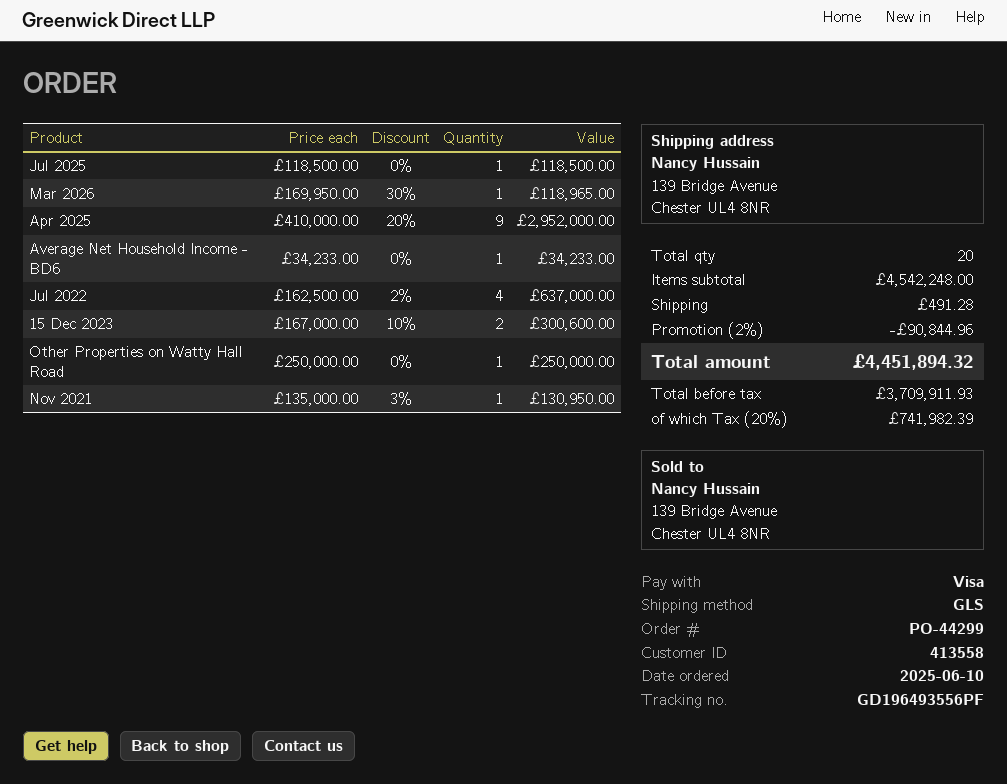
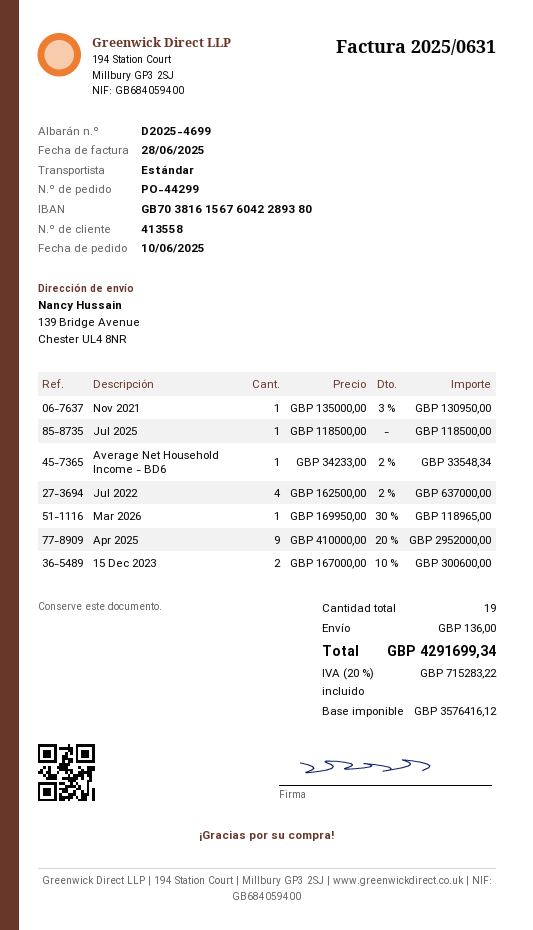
shipping method: GLS -> standard
Average Net Household Income - BD6: 1 x 34233.00 = 34233.00 -> 1 x 34233.00 - 2% = 33548.34
Other Properties on Watty Hall Road: 1 x 250000.00 = 250000.00 -> none
total quantity: 20 -> 19
discount: 2% = 90844.96 -> none
shipping: 491.28 -> 136.00
net: 3709911.93 -> 3576416.12
tax: 20% = 741982.39 -> 20% = 715283.22
total: 4451894.32 -> 4291699.34

